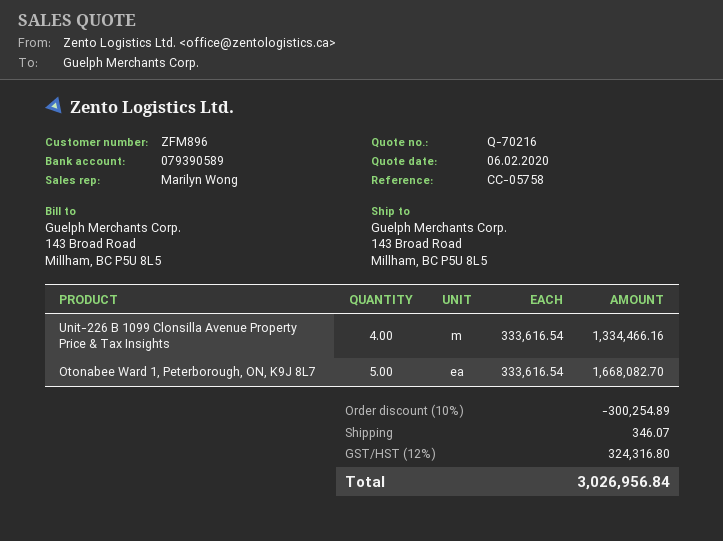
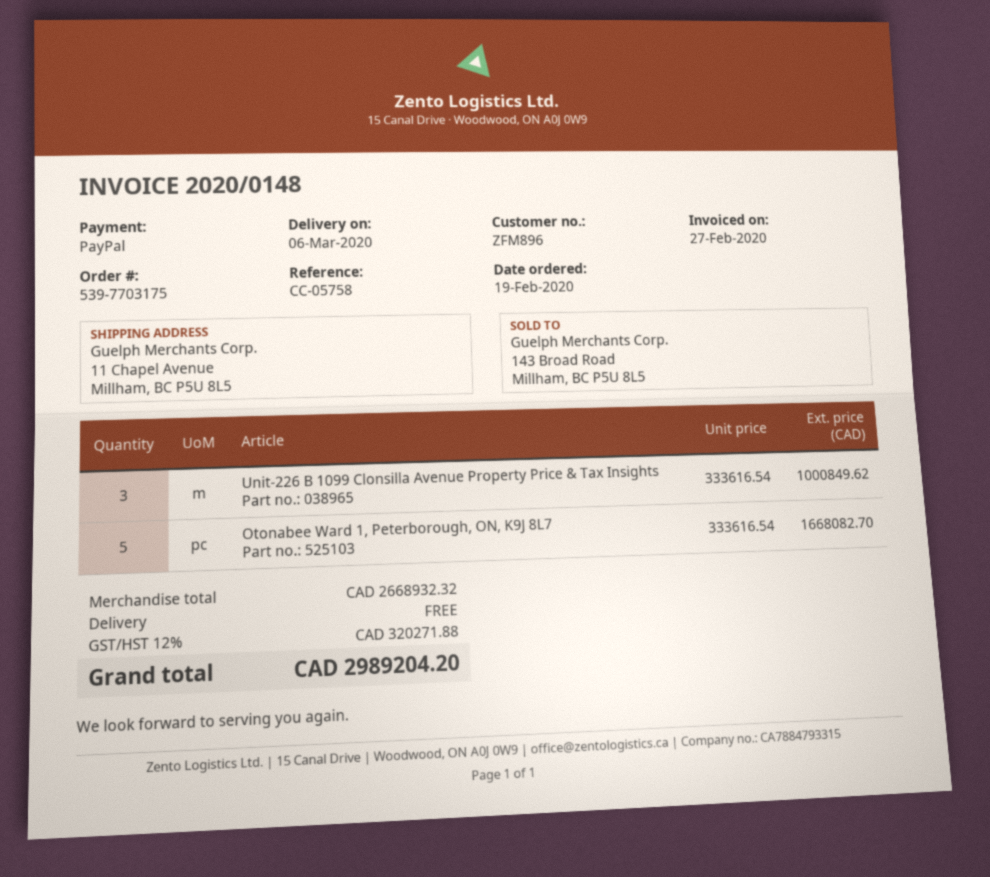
ship to: 143 Broad Road, Millham, BC P5U 8L5 -> 11 Chapel Avenue, Millham, BC P5U 8L5
Unit-226 B 1099 Clonsilla Avenue Property Price & Tax Insights: 4 x 333616.54 = 1334466.16 -> 3 x 333616.54 = 1000849.62
discount: 10% = 300254.89 -> none
shipping: 346.07 -> 0.00
tax: 12% = 324316.80 -> 12% = 320271.88
total: 3026956.84 -> 2989204.20

